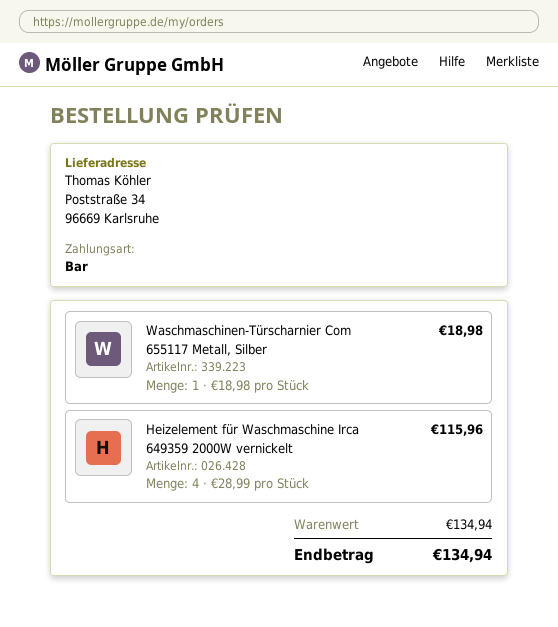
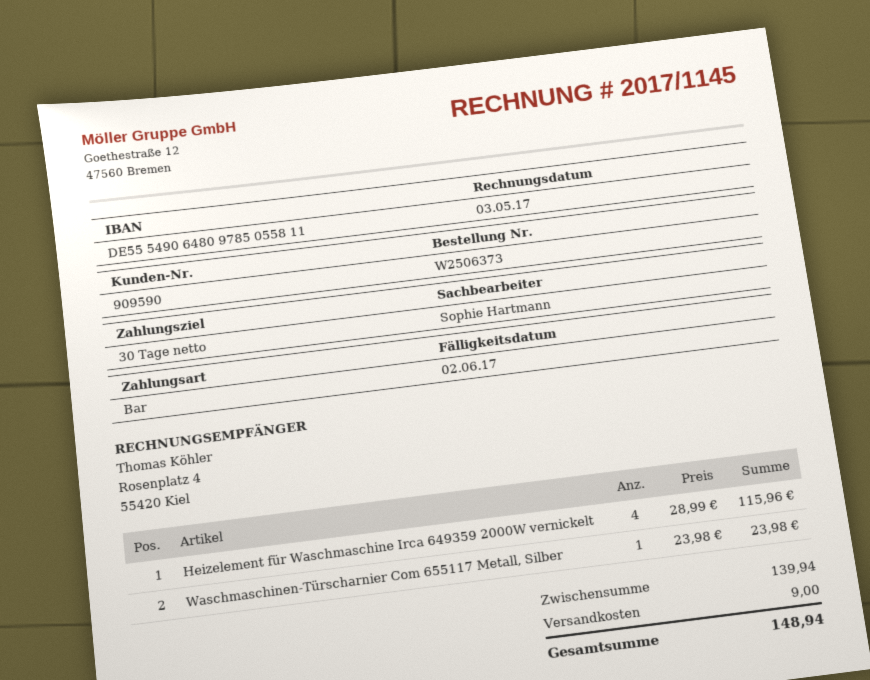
Waschmaschinen-Türscharnier Com 655117 Metall, Silber: 1 x 18.98 = 18.98 -> 1 x 23.98 = 23.98
subtotal: 134.94 -> 139.94
shipping: none -> 9.00
total: 134.94 -> 148.94

